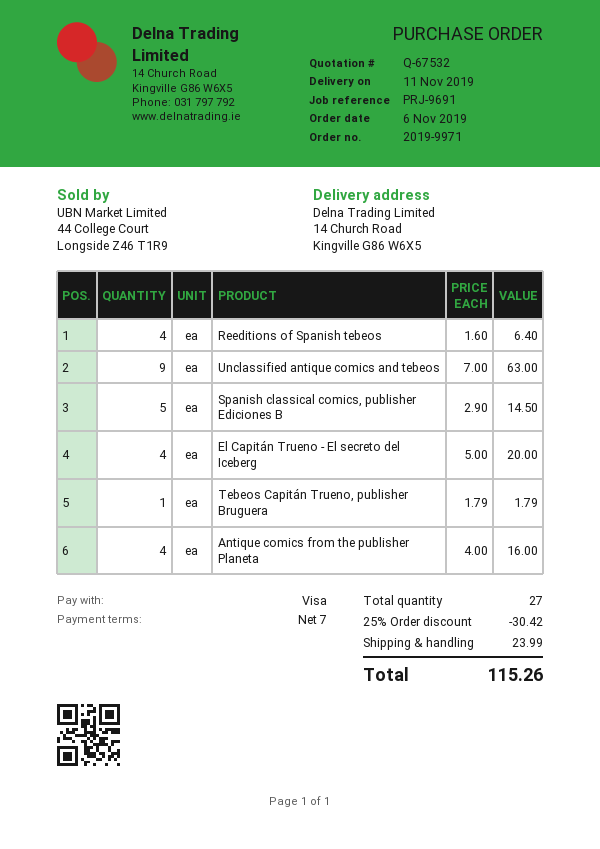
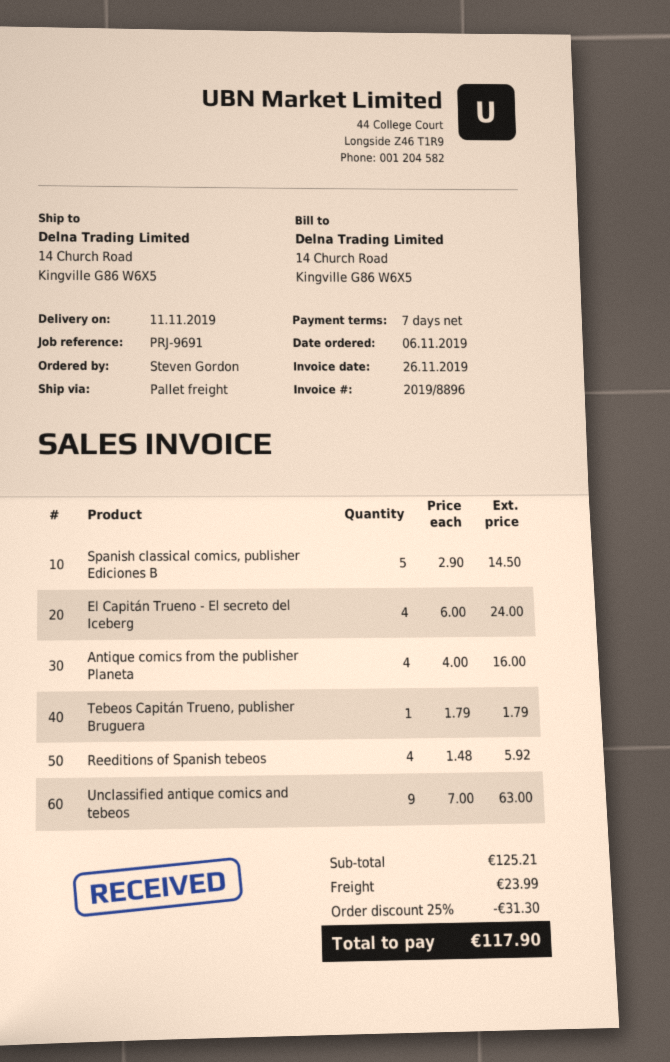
Reeditions of Spanish tebeos: 4 x 1.60 = 6.40 -> 4 x 1.48 = 5.92
El Capitán Trueno - El secreto del Iceberg: 4 x 5.00 = 20.00 -> 4 x 6.00 = 24.00
discount: 25% = 30.42 -> 25% = 31.30
total: 115.26 -> 117.90

